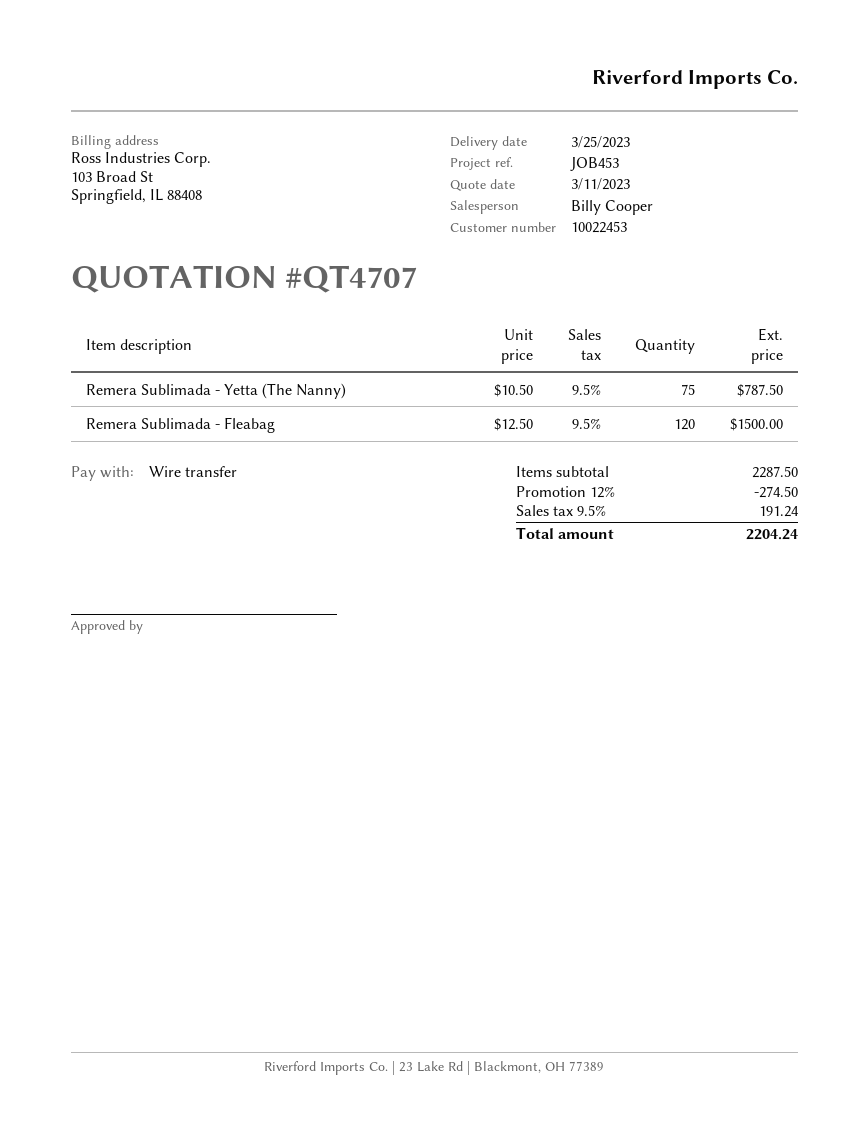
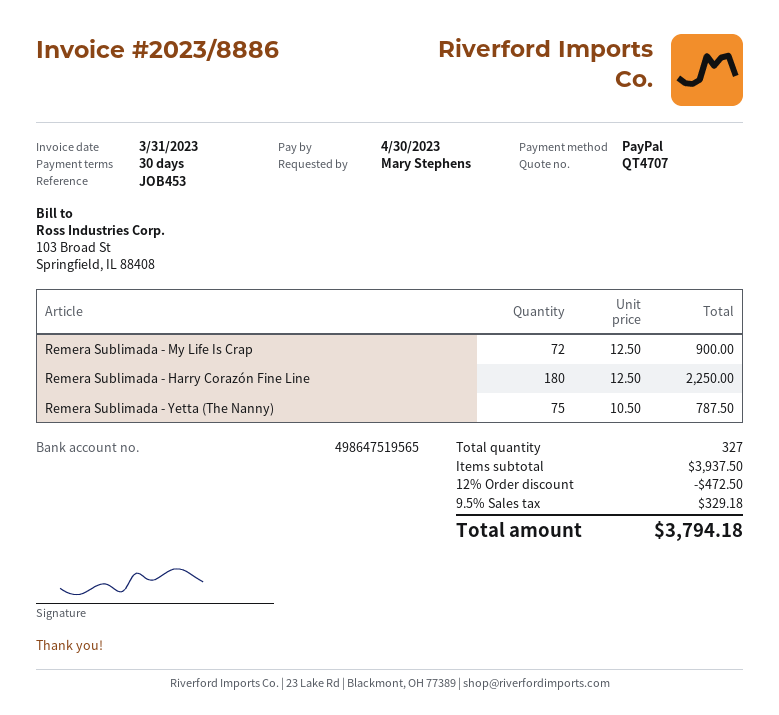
payment method: bank transfer -> PayPal
Remera Sublimada - Fleabag: 120 x 12.50 = 1500.00 -> none
Remera Sublimada - My Life Is Crap: none -> 72 x 12.50 = 900.00
Remera Sublimada - Harry Corazón Fine Line: none -> 180 x 12.50 = 2250.00
subtotal: 2287.50 -> 3937.50
discount: 12% = 274.50 -> 12% = 472.50
tax: 9.5% = 191.24 -> 9.5% = 329.18
total: 2204.24 -> 3794.18

